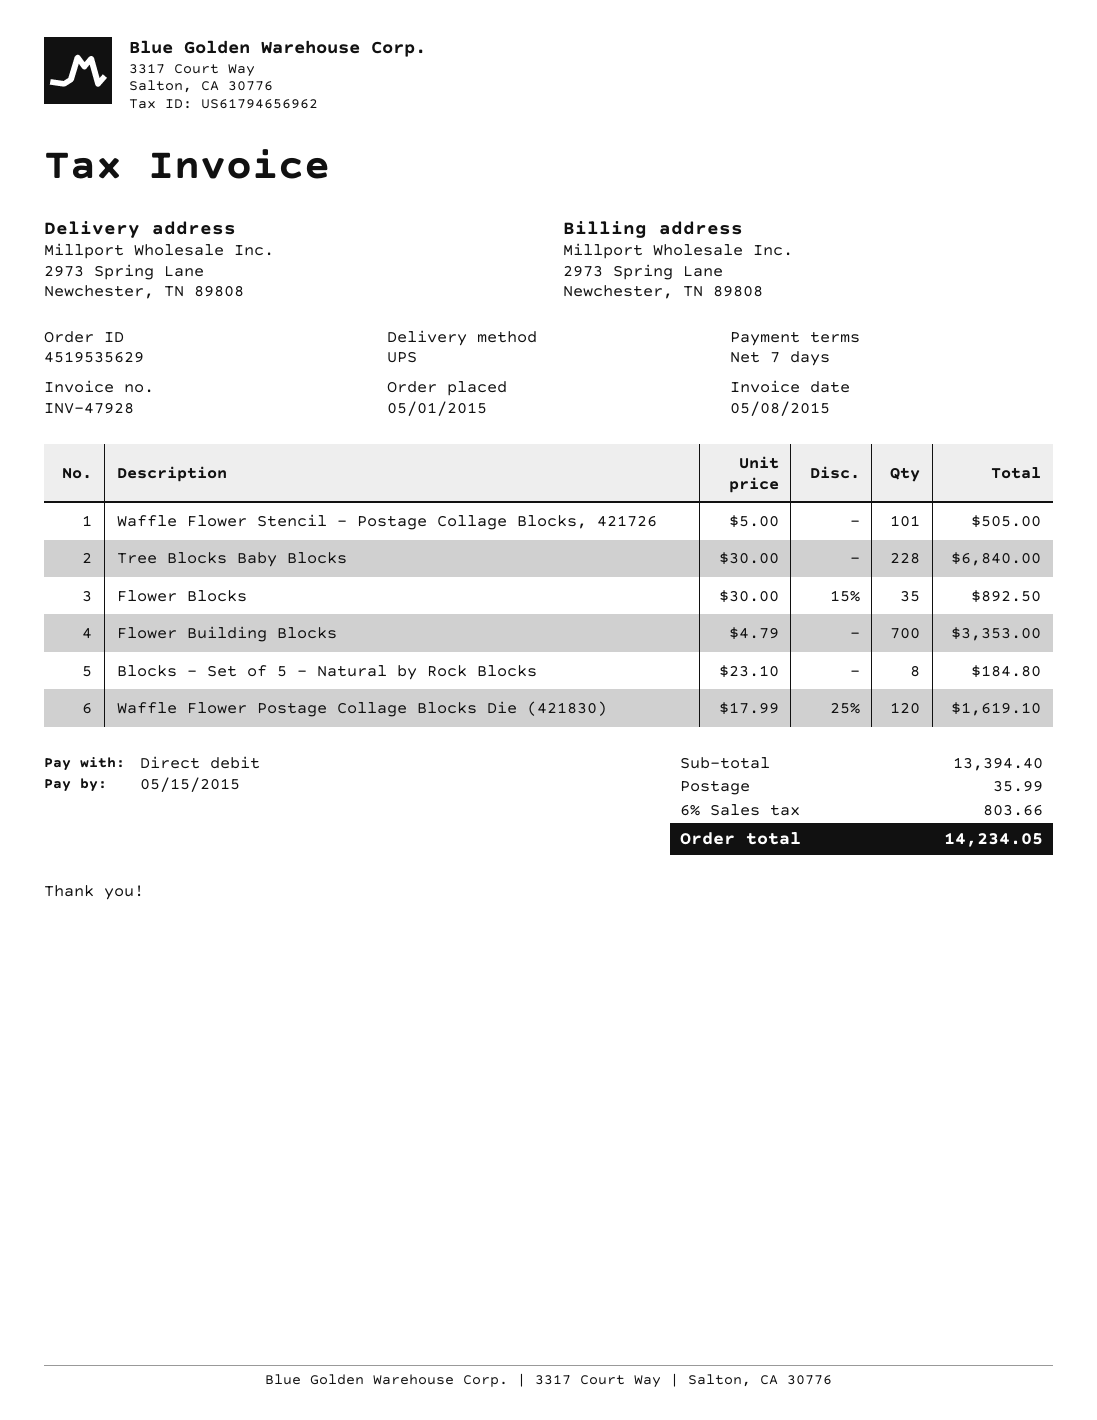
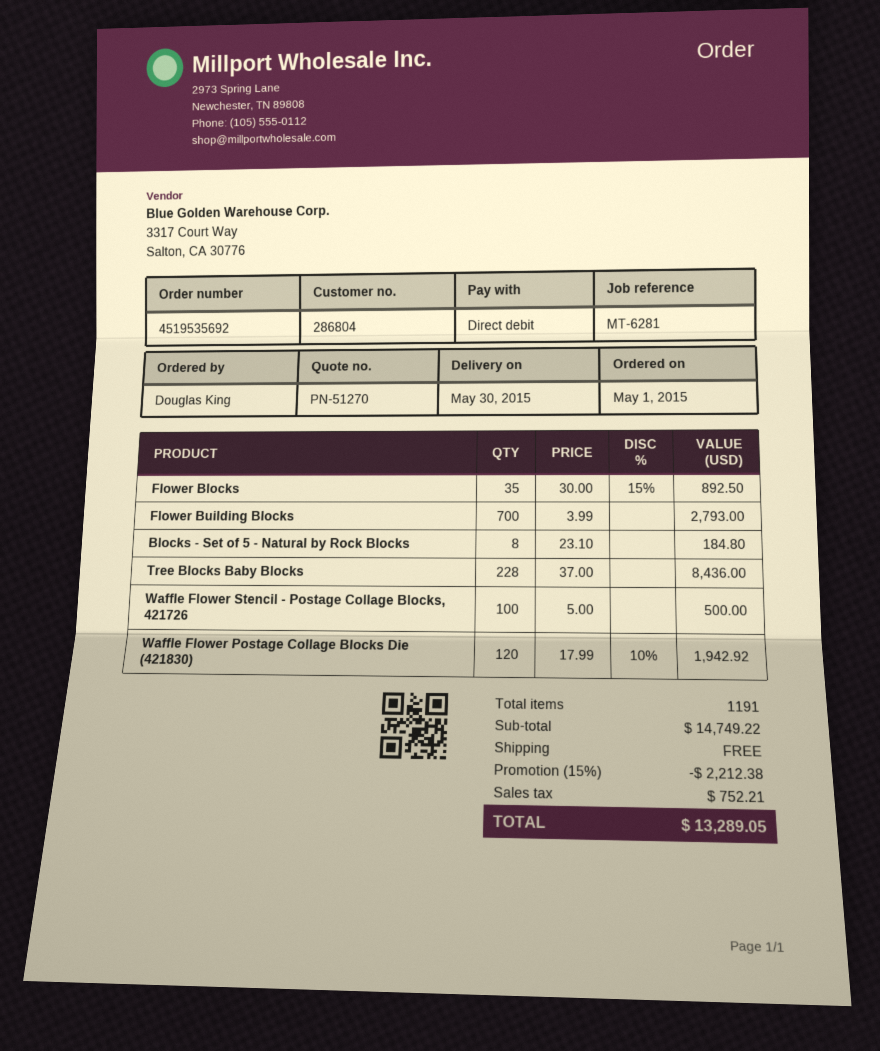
order number: 4519535629 -> 4519535692
Waffle Flower Stencil - Postage Collage Blocks, 421726: 101 x 5.00 = 505.00 -> 100 x 5.00 = 500.00
Tree Blocks Baby Blocks: 228 x 30.00 = 6840.00 -> 228 x 37.00 = 8436.00
Flower Building Blocks: 700 x 4.79 = 3353.00 -> 700 x 3.99 = 2793.00
Waffle Flower Postage Collage Blocks Die (421830): 120 x 17.99 - 25% = 1619.10 -> 120 x 17.99 - 10% = 1942.92
subtotal: 13394.40 -> 14749.22
discount: none -> 15% = 2212.38
shipping: 35.99 -> 0.00
tax: 803.66 -> 752.21
total: 14234.05 -> 13289.05

